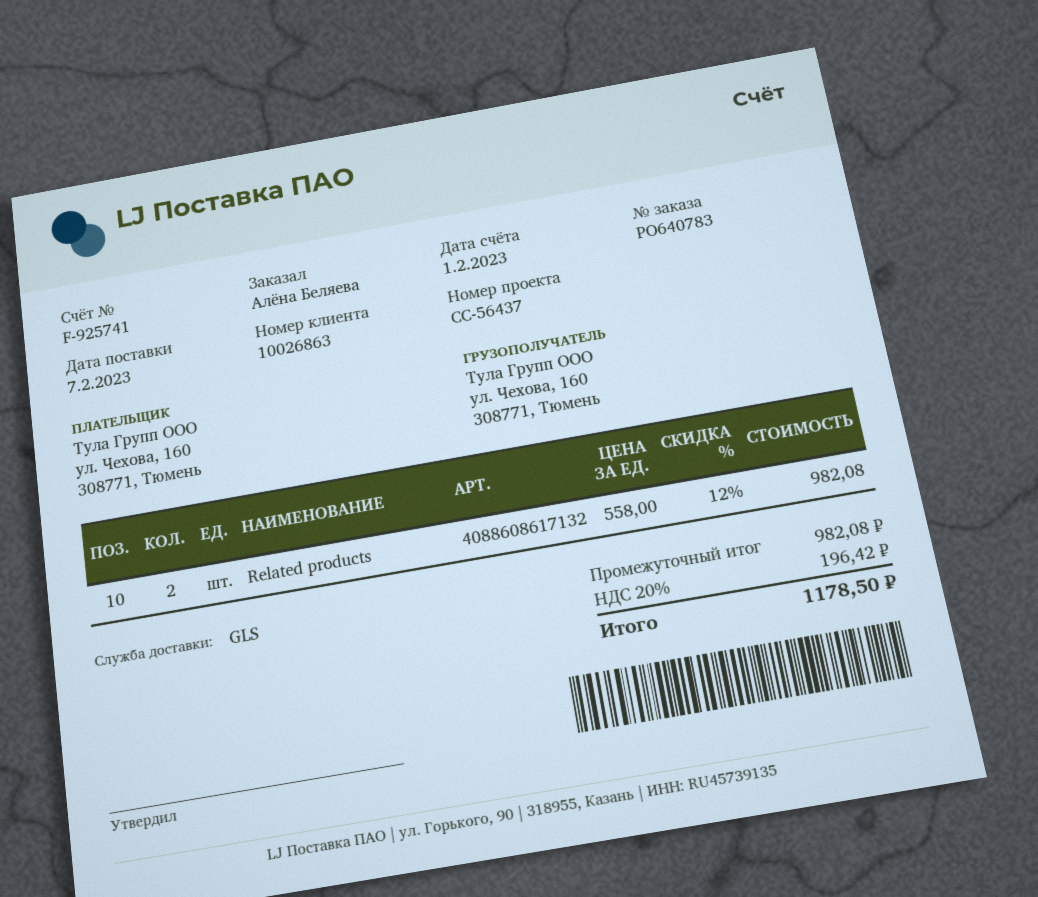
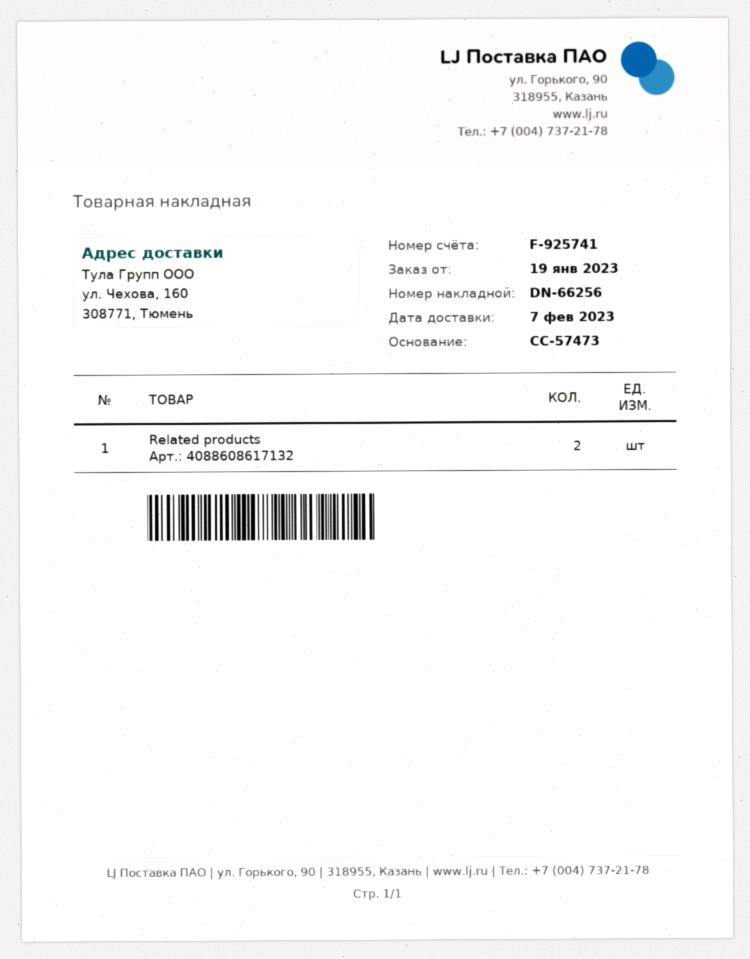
reference: CC-56437 -> CC-57473

